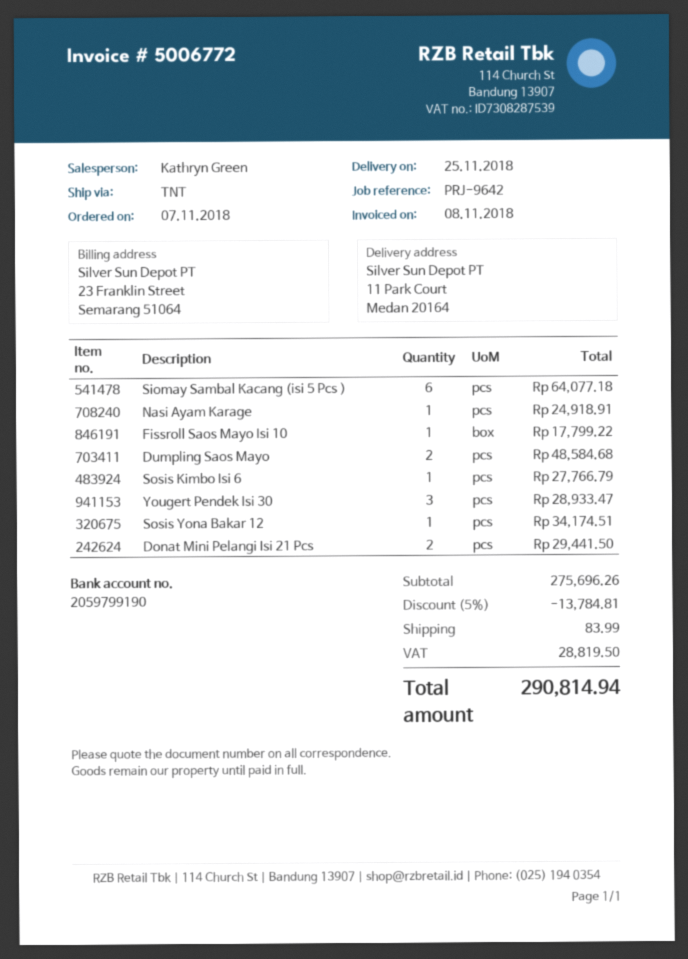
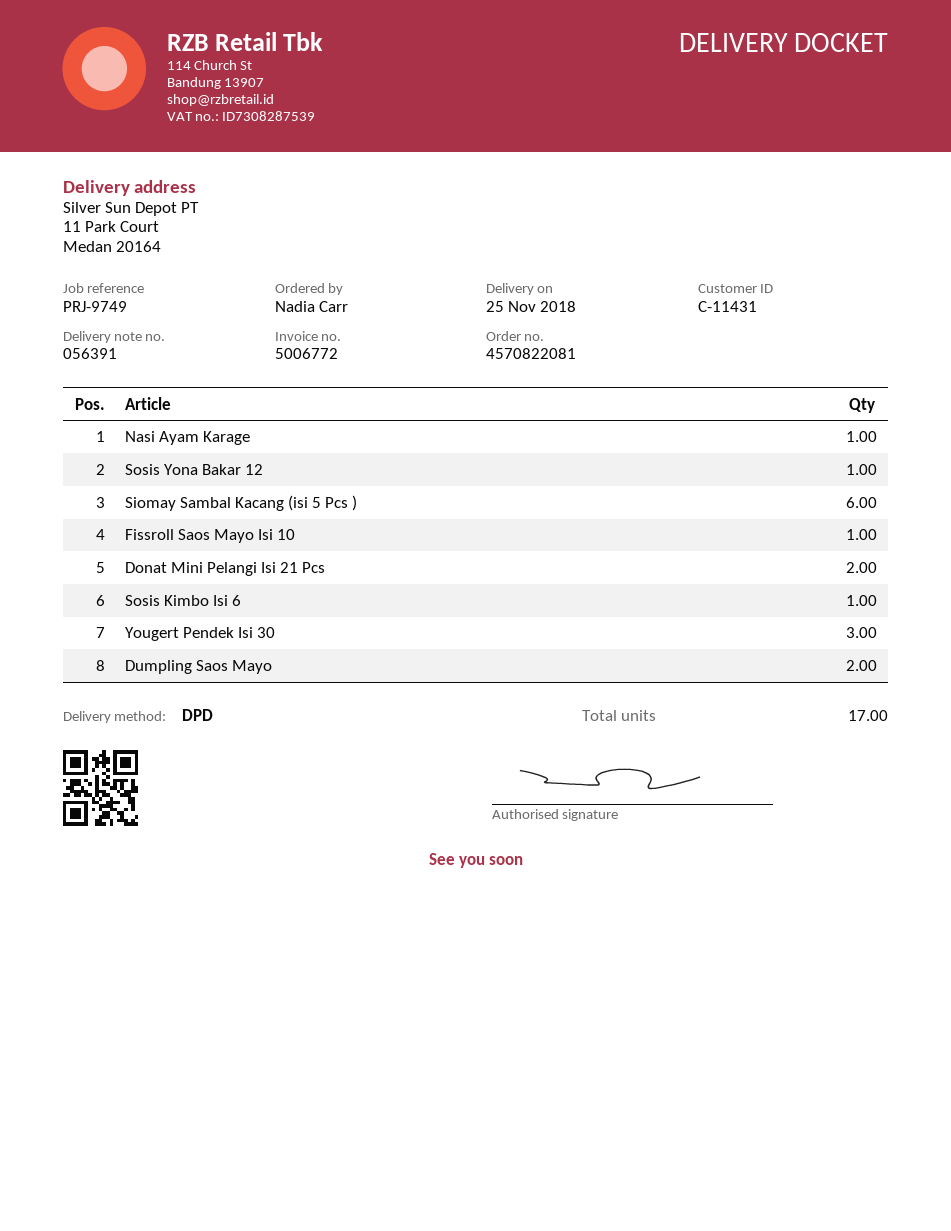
reference: PRJ-9642 -> PRJ-9749
shipping method: TNT -> DPD

